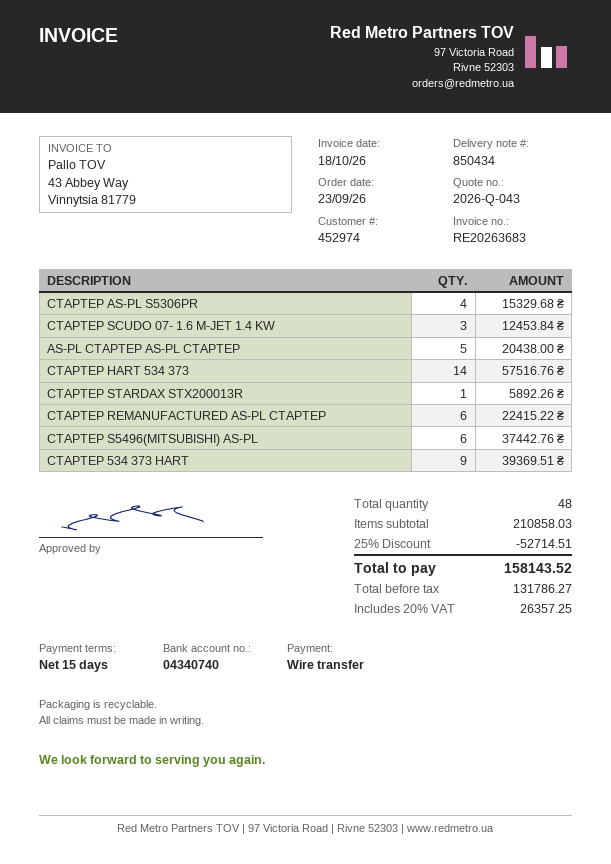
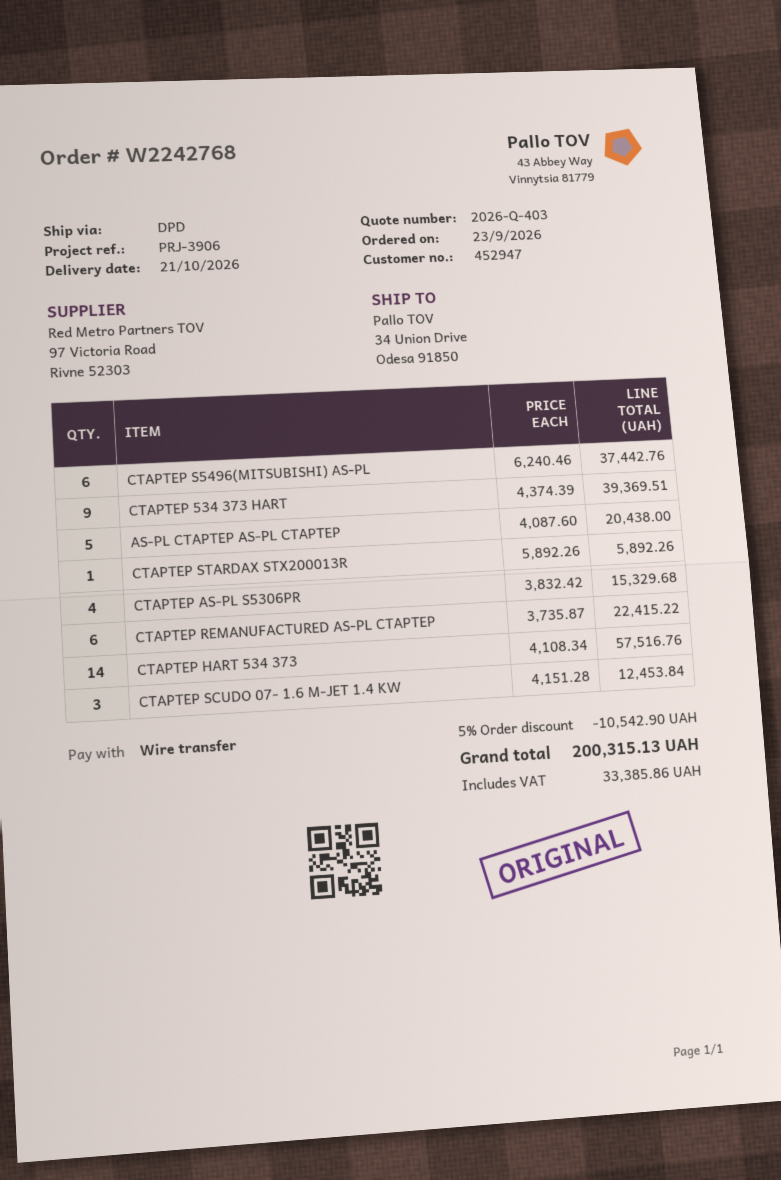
quote number: 2026-Q-043 -> 2026-Q-403
customer number: 452974 -> 452947
discount: 25% = 52714.51 -> 5% = 10542.90
tax: 26357.25 -> 33385.86
total: 158143.52 -> 200315.13

